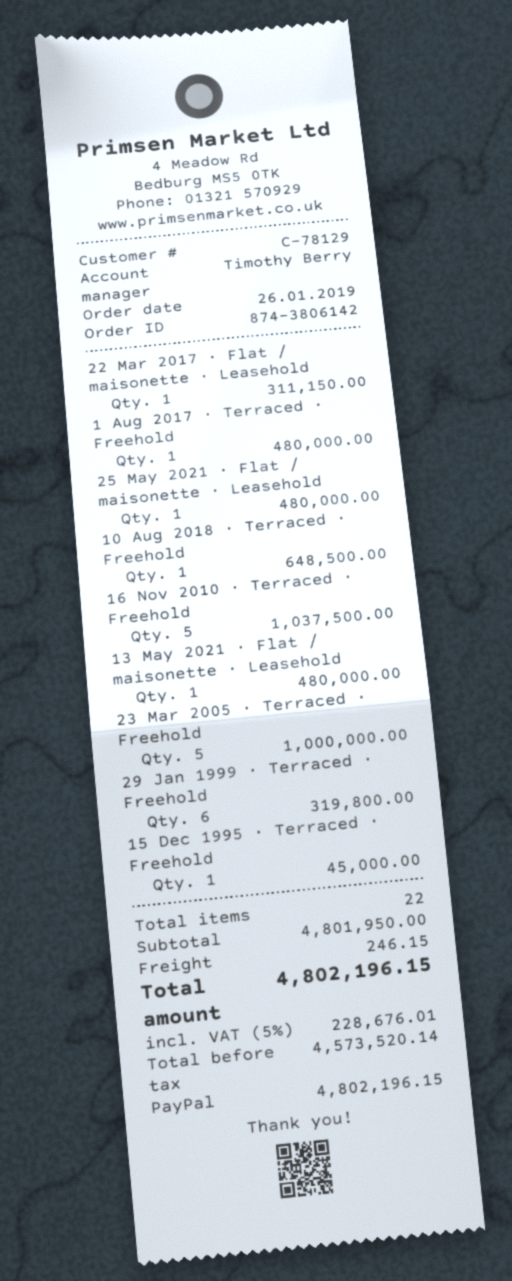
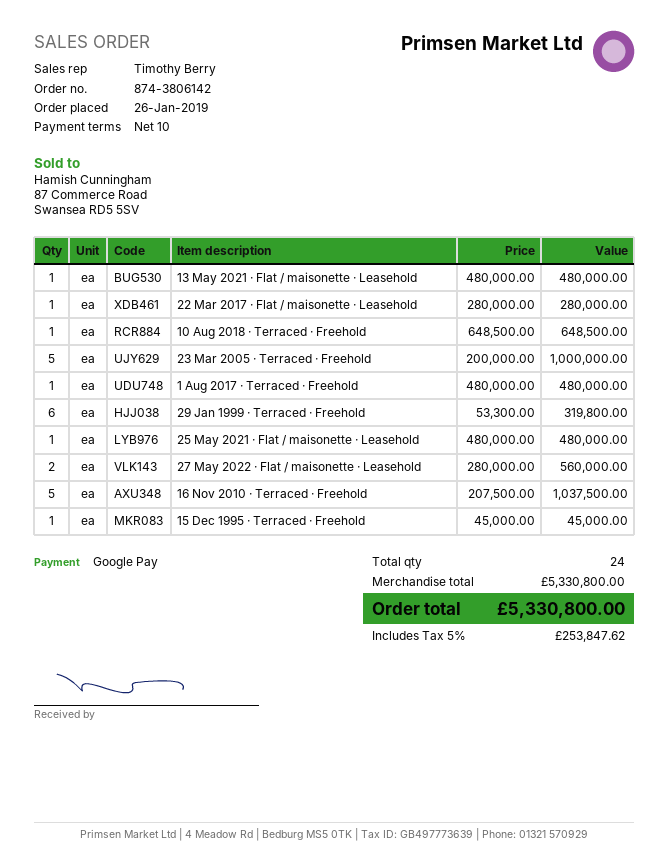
payment method: PayPal -> Google Pay
22 Mar 2017 · Flat / maisonette · Leasehold: 1 for 311150.00 -> 1 for 280000.00
27 May 2022 · Flat / maisonette · Leasehold: none -> 2 for 560000.00
total quantity: 22 -> 24
subtotal: 4801950.00 -> 5330800.00
shipping: 246.15 -> none
tax: 5% = 228676.01 -> 5% = 253847.62
total: 4802196.15 -> 5330800.00

